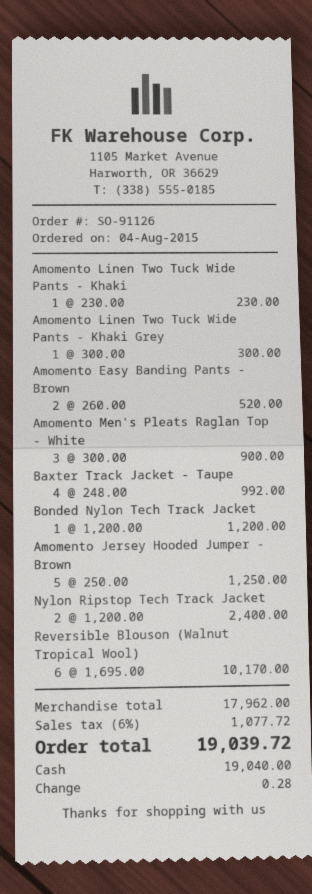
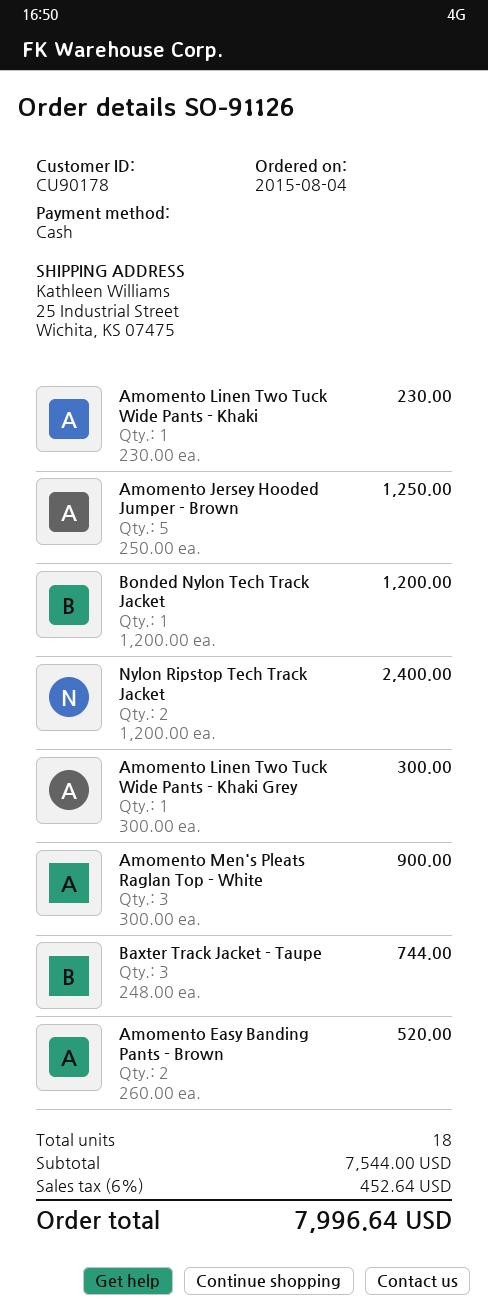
Baxter Track Jacket - Taupe: 4 x 248.00 = 992.00 -> 3 x 248.00 = 744.00
Reversible Blouson (Walnut Tropical Wool): 6 x 1695.00 = 10170.00 -> none
subtotal: 17962.00 -> 7544.00
tax: 6% = 1077.72 -> 6% = 452.64
total: 19039.72 -> 7996.64

